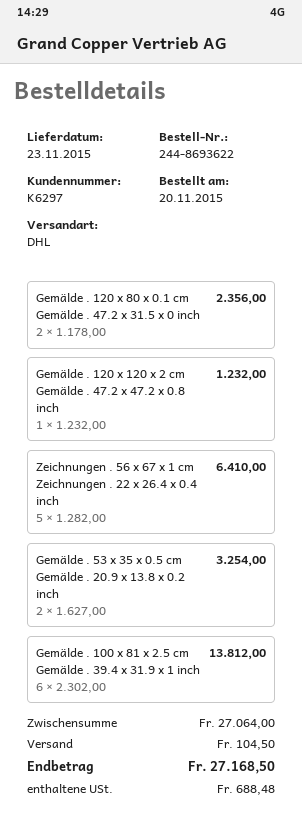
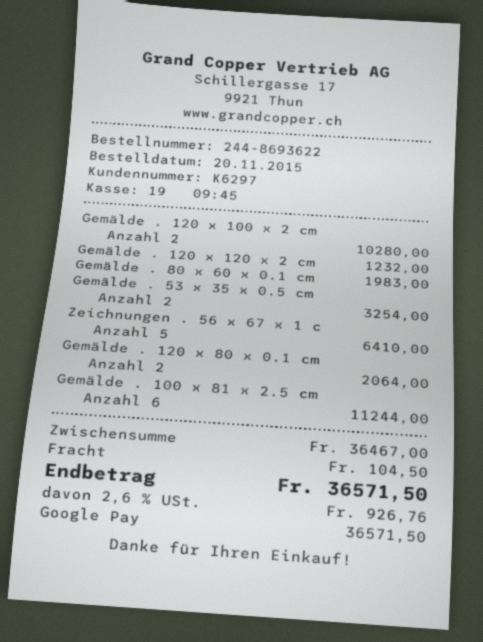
Gemälde . 120 x 80 x 0.1 cm Gemälde . 47.2 x 31.5 x 0 inch: 2 for 2356.00 -> 2 for 2064.00
Gemälde . 100 x 81 x 2.5 cm Gemälde . 39.4 x 31.9 x 1 inch: 6 for 13812.00 -> 6 for 11244.00
Gemälde . 120 x 100 x 2 cm: none -> 2 for 10280.00
Gemälde . 80 x 60 x 0.1 cm: none -> 1 for 1983.00
subtotal: 27064.00 -> 36467.00
tax: 688.48 -> 926.76
total: 27168.50 -> 36571.50

